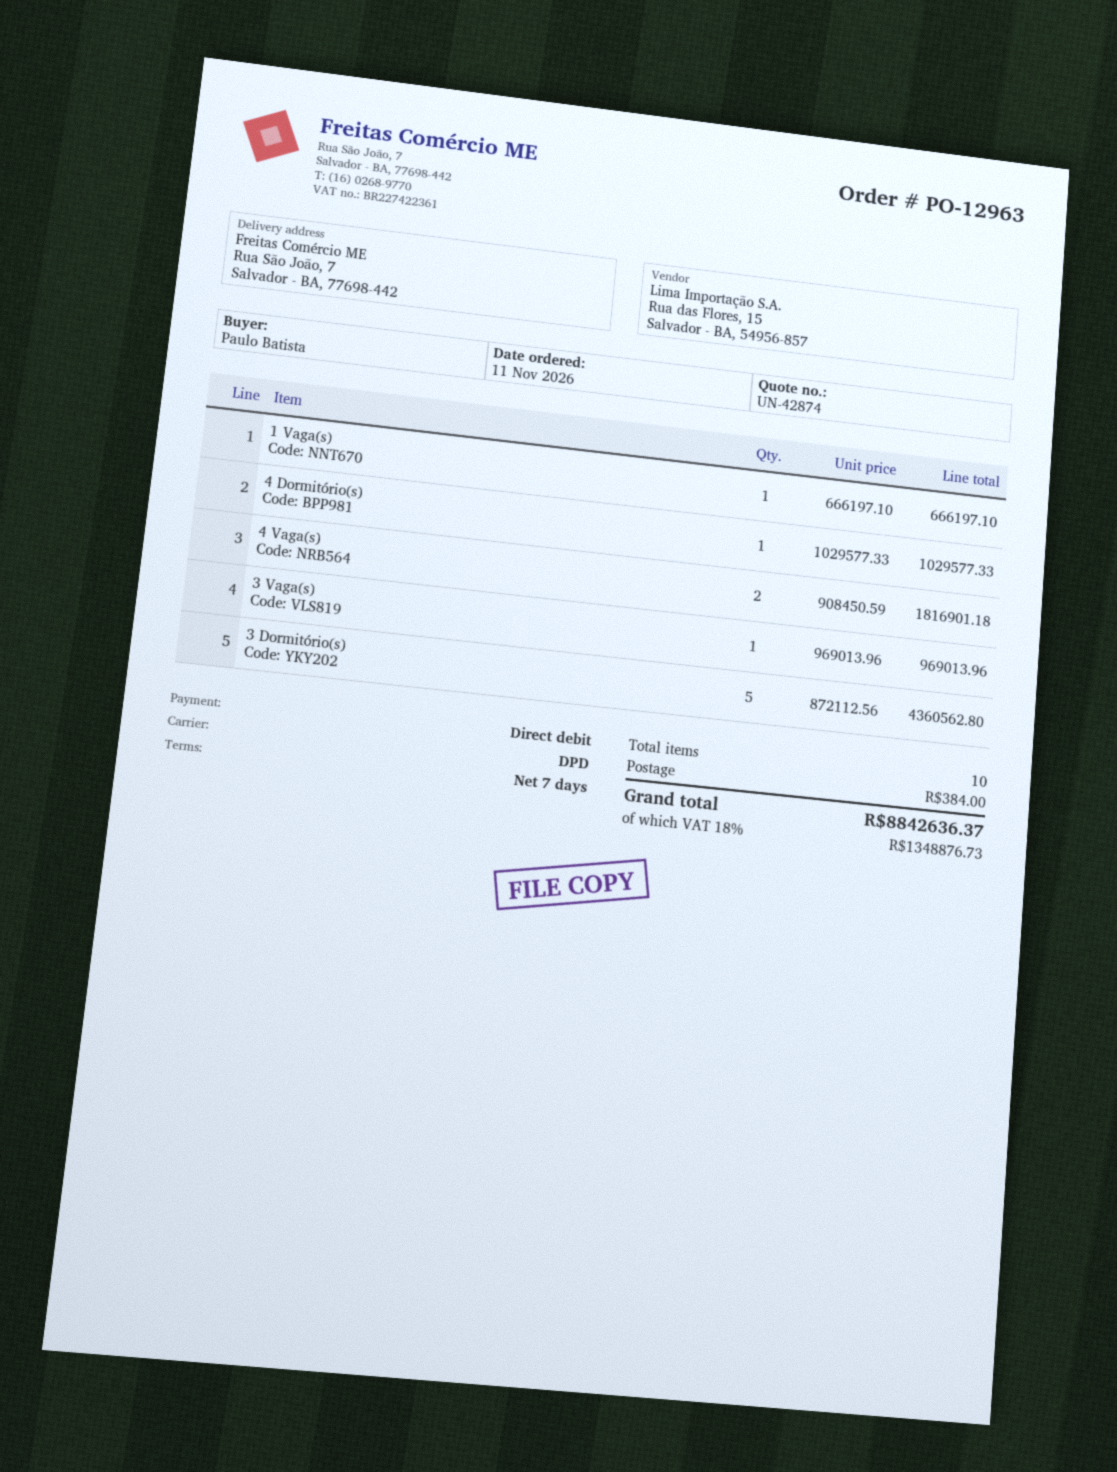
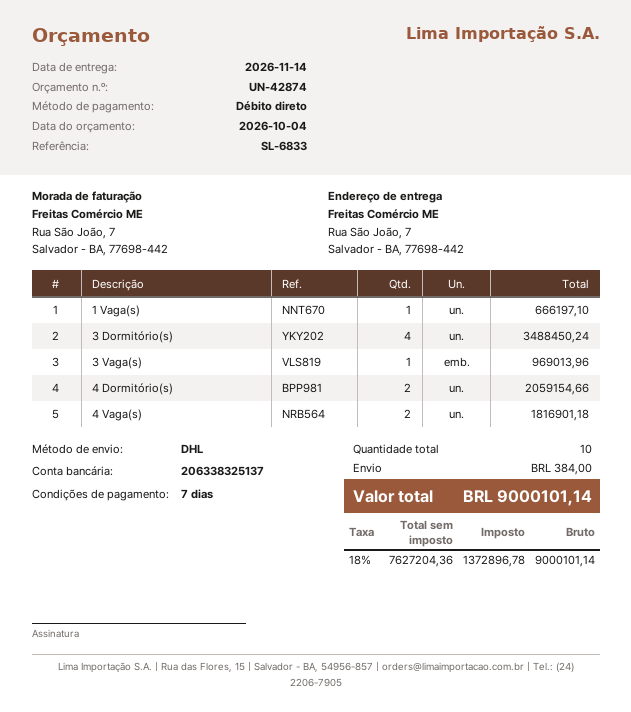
shipping method: DPD -> DHL
4 Dormitório(s): 1 for 1029577.33 -> 2 for 2059154.66
3 Dormitório(s): 5 for 4360562.80 -> 4 for 3488450.24
tax: 18% = 1348876.73 -> 18% = 1372896.78
total: 8842636.37 -> 9000101.14

